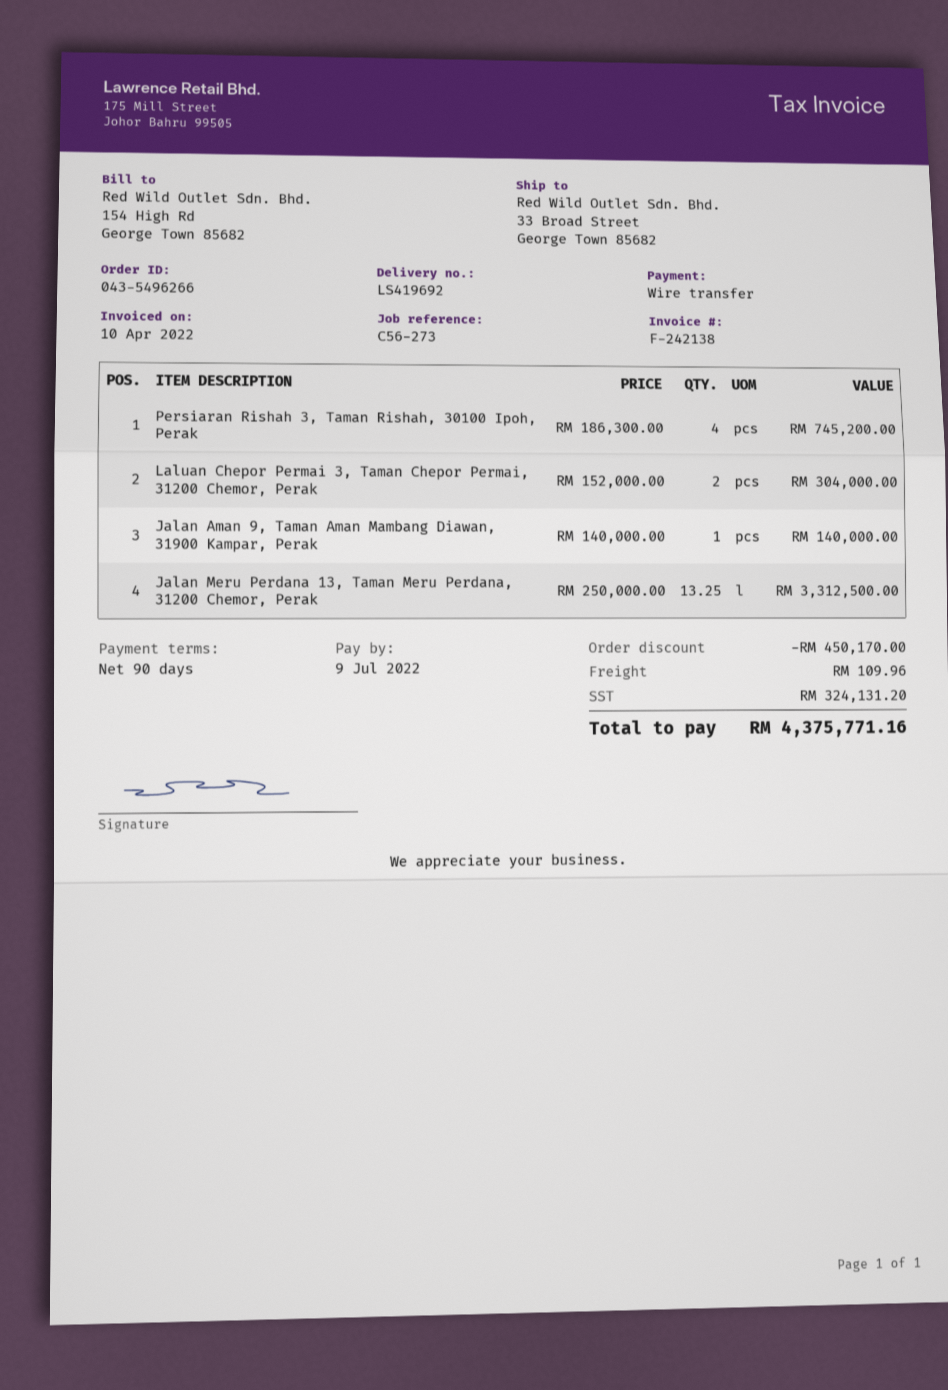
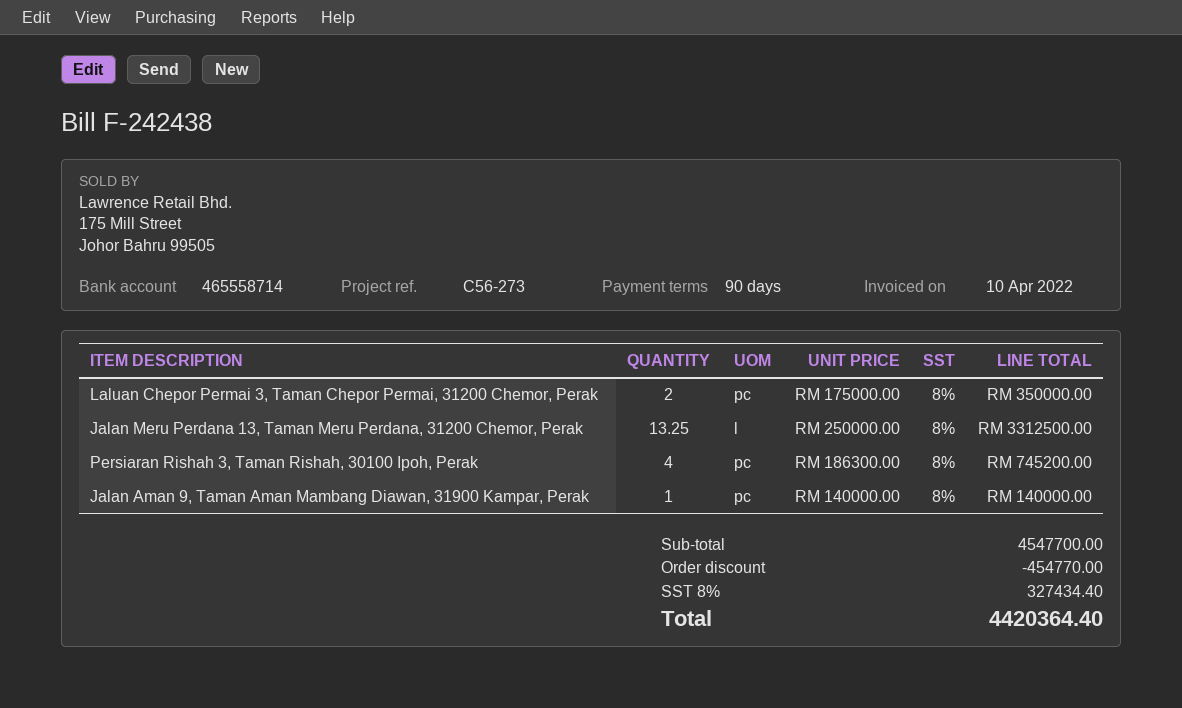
invoice number: F-242138 -> F-242438
Laluan Chepor Permai 3, Taman Chepor Permai, 31200 Chemor, Perak: 2 x 152000.00 = 304000.00 -> 2 x 175000.00 = 350000.00
discount: 450170.00 -> 454770.00
shipping: 109.96 -> none
tax: 324131.20 -> 327434.40
total: 4375771.16 -> 4420364.40

